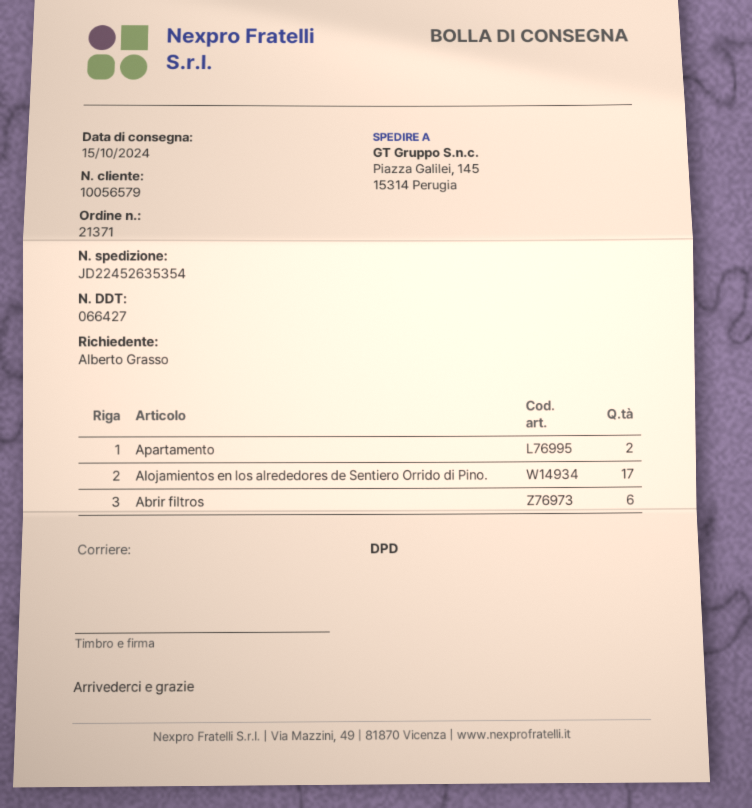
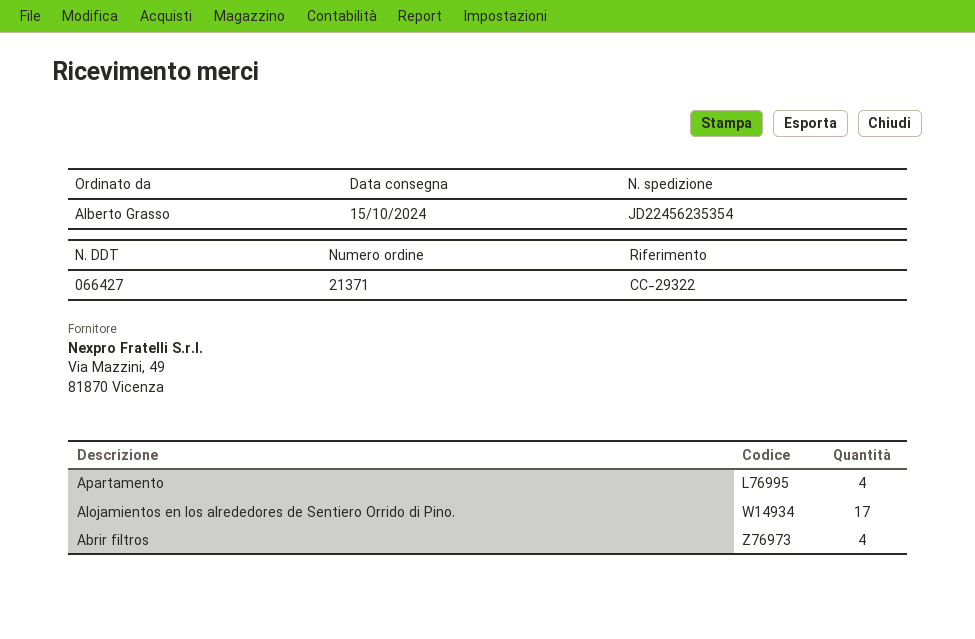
tracking number: JD22452635354 -> JD22456235354
Apartamento: 2 -> 4
Abrir filtros: 6 -> 4

